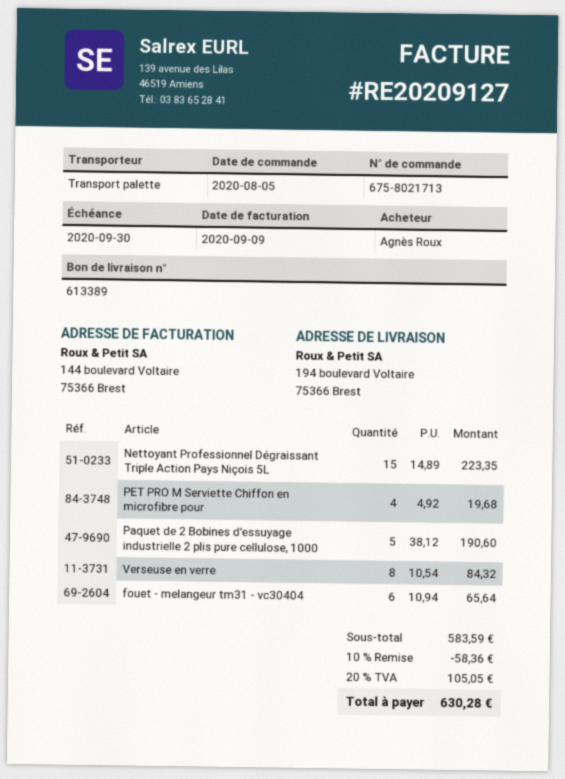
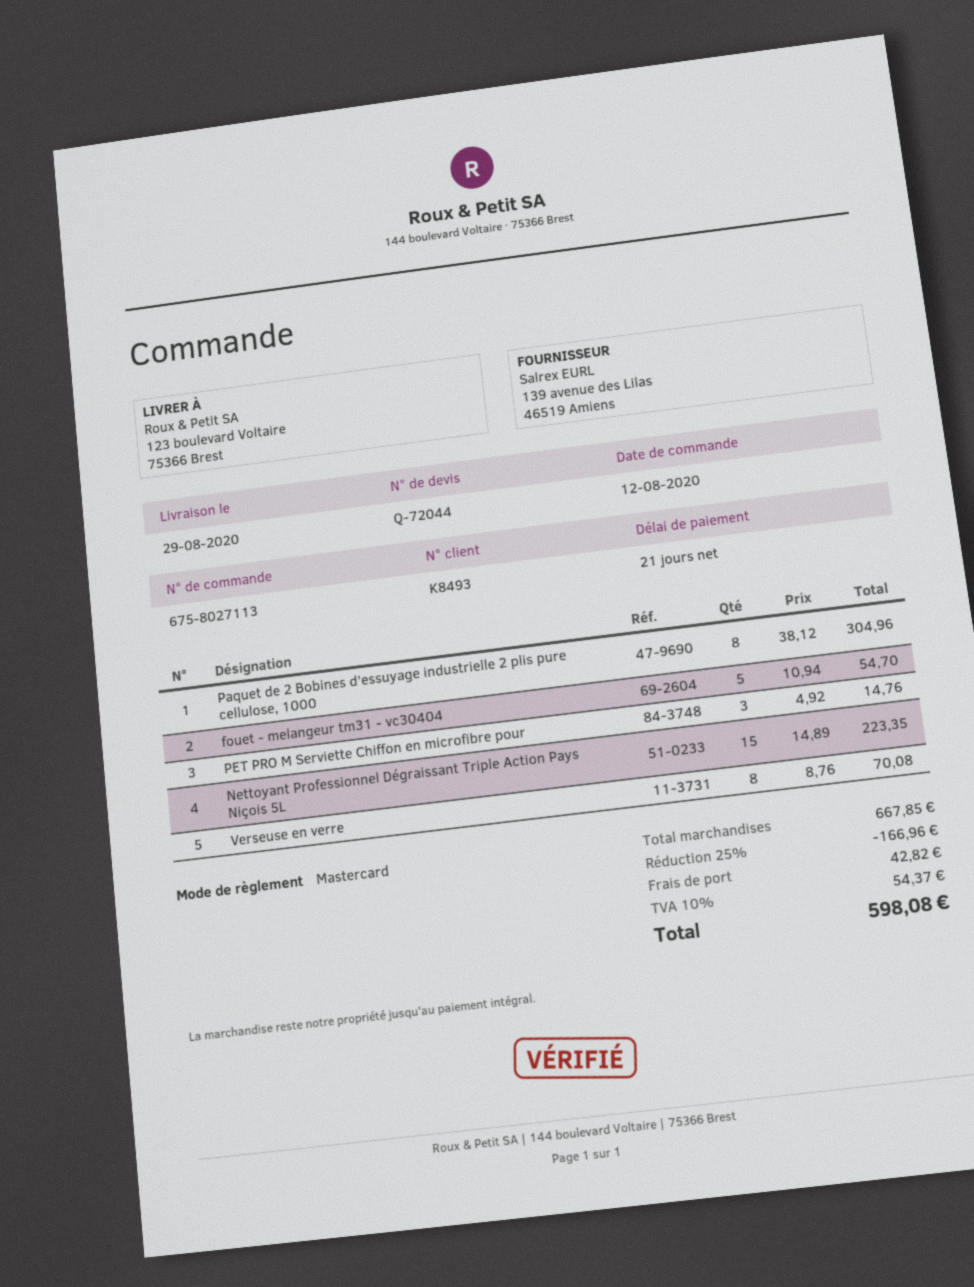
order number: 675-8021713 -> 675-8027113
order date: 2020-08-05 -> 2020-08-12
ship to: 194 boulevard Voltaire, 75366 Brest -> 123 boulevard Voltaire, 75366 Brest
PET PRO M Serviette Chiffon en microfibre pour: 4 x 4.92 = 19.68 -> 3 x 4.92 = 14.76
Paquet de 2 Bobines d'essuyage industrielle 2 plis pure cellulose, 1000: 5 x 38.12 = 190.60 -> 8 x 38.12 = 304.96
Verseuse en verre: 8 x 10.54 = 84.32 -> 8 x 8.76 = 70.08
fouet - melangeur tm31 - vc30404: 6 x 10.94 = 65.64 -> 5 x 10.94 = 54.70
subtotal: 583.59 -> 667.85
discount: 10% = 58.36 -> 25% = 166.96
shipping: none -> 42.82
tax: 20% = 105.05 -> 10% = 54.37
total: 630.28 -> 598.08

